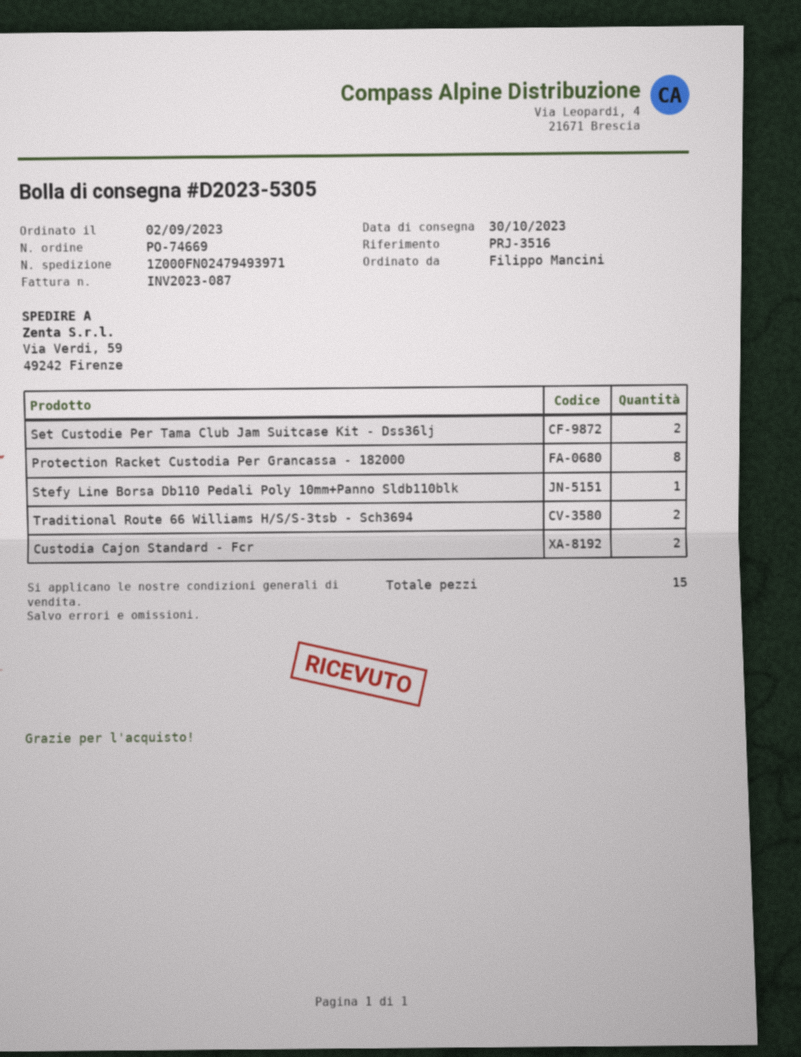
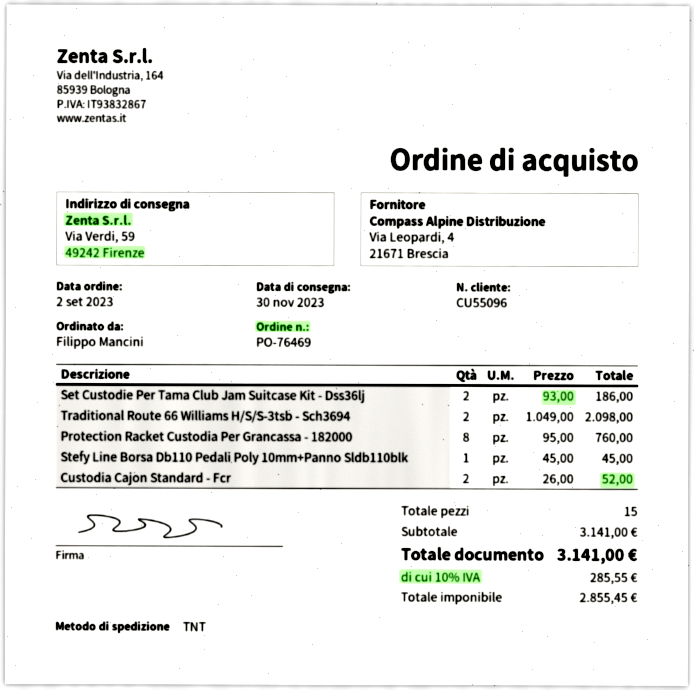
order number: PO-74669 -> PO-76469
delivery date: 2023-10-30 -> 2023-11-30

